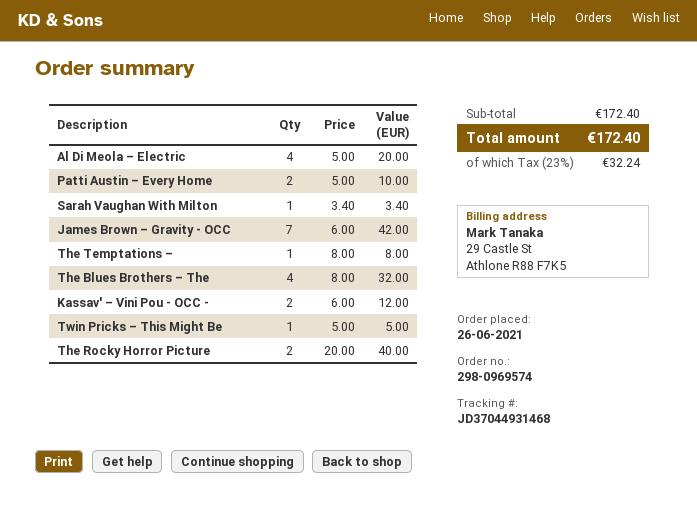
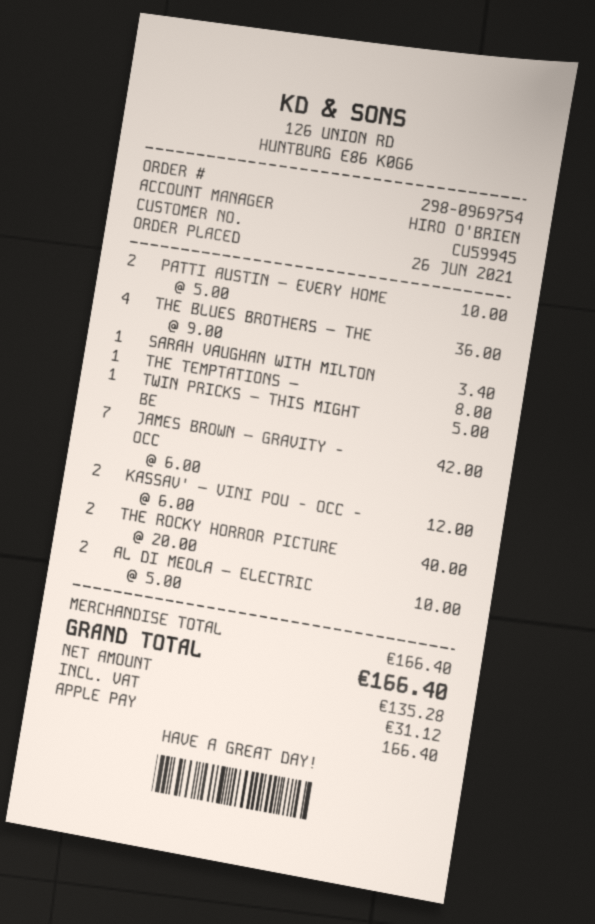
order number: 298-0969574 -> 298-0969754
Al Di Meola – Electric: 4 x 5.00 = 20.00 -> 2 x 5.00 = 10.00
The Blues Brothers – The: 4 x 8.00 = 32.00 -> 4 x 9.00 = 36.00
subtotal: 172.40 -> 166.40
tax: 32.24 -> 31.12
total: 172.40 -> 166.40

